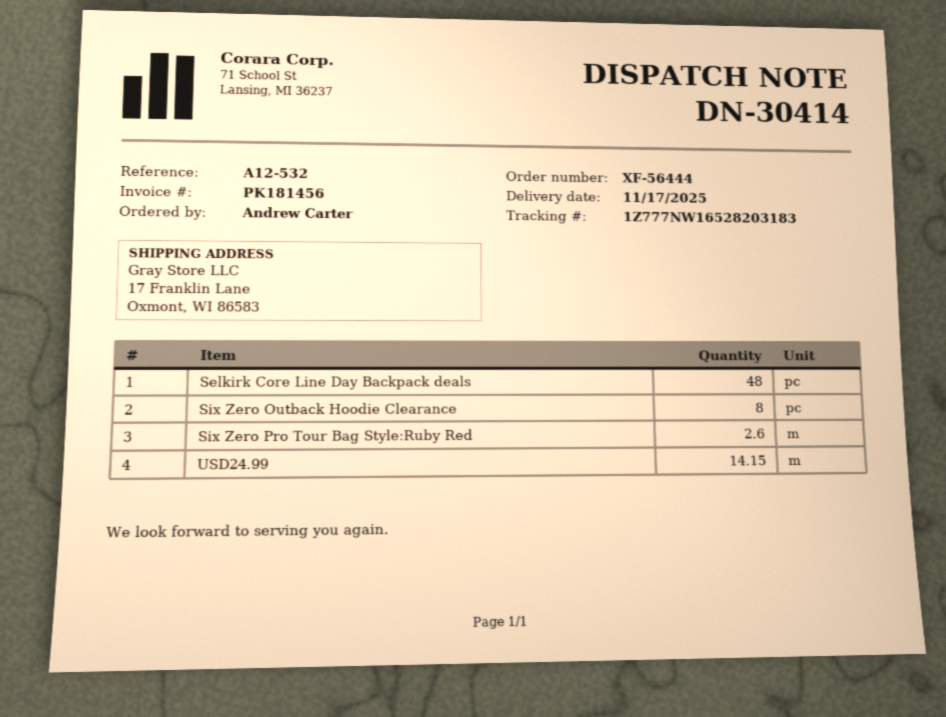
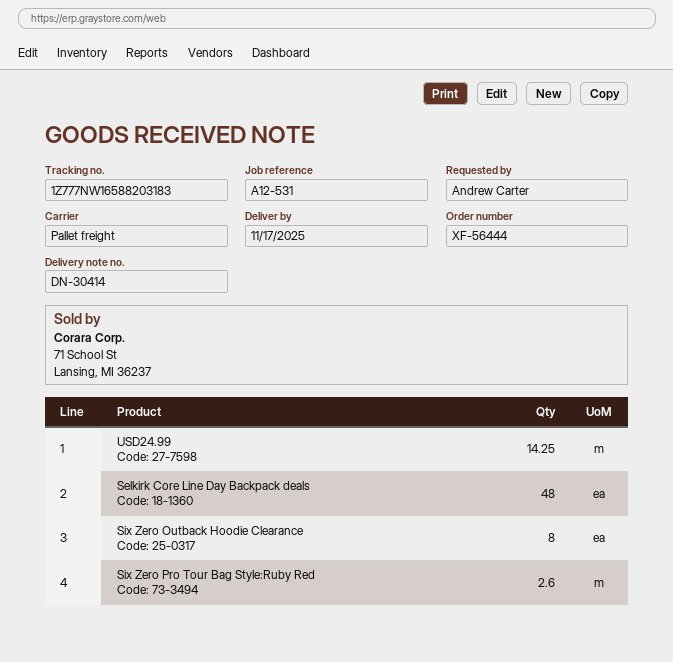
reference: A12-532 -> A12-531
tracking number: 1Z777NW16528203183 -> 1Z777NW16588203183
USD24.99: 14.15 -> 14.25

